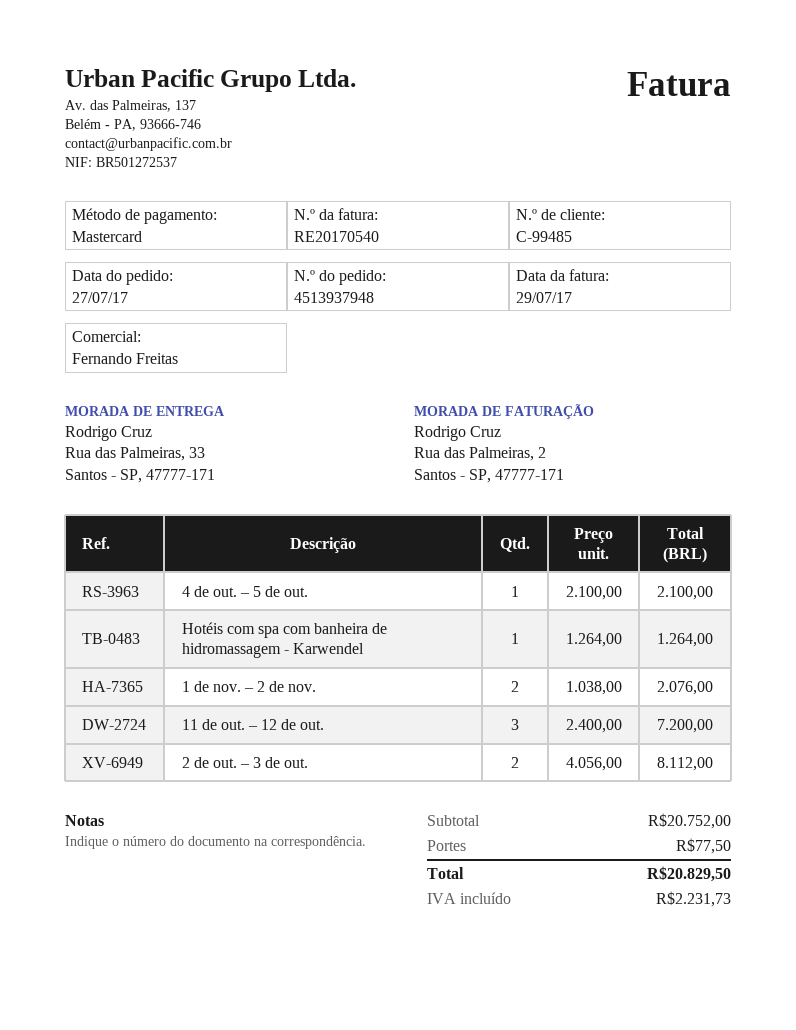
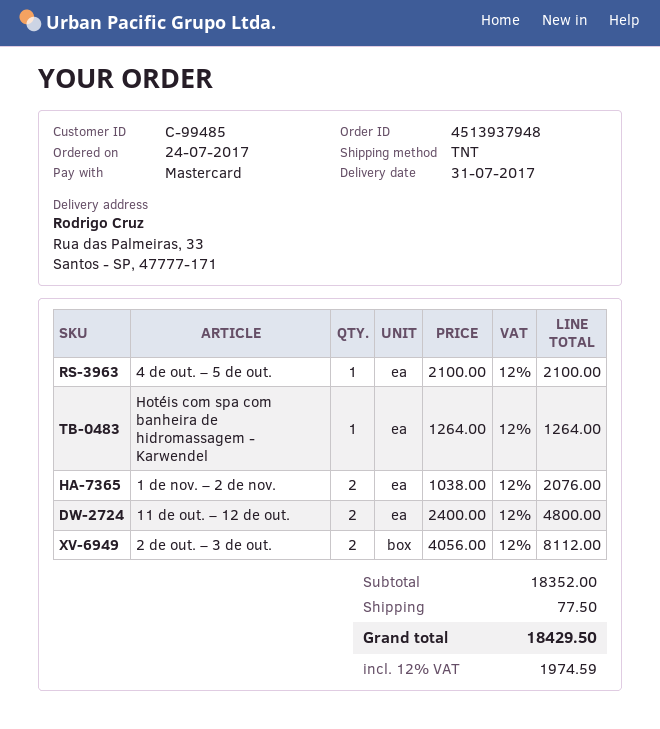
order date: 2017-07-27 -> 2017-07-24
11 de out. – 12 de out.: 3 x 2400.00 = 7200.00 -> 2 x 2400.00 = 4800.00
subtotal: 20752.00 -> 18352.00
tax: 2231.73 -> 1974.59
total: 20829.50 -> 18429.50

